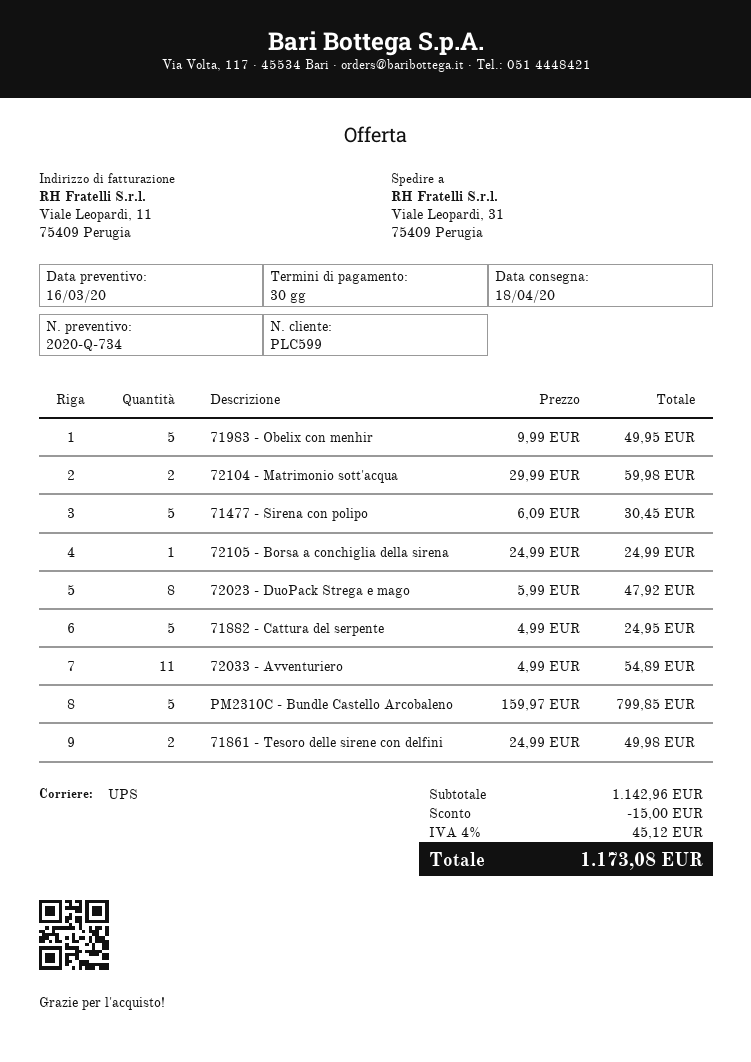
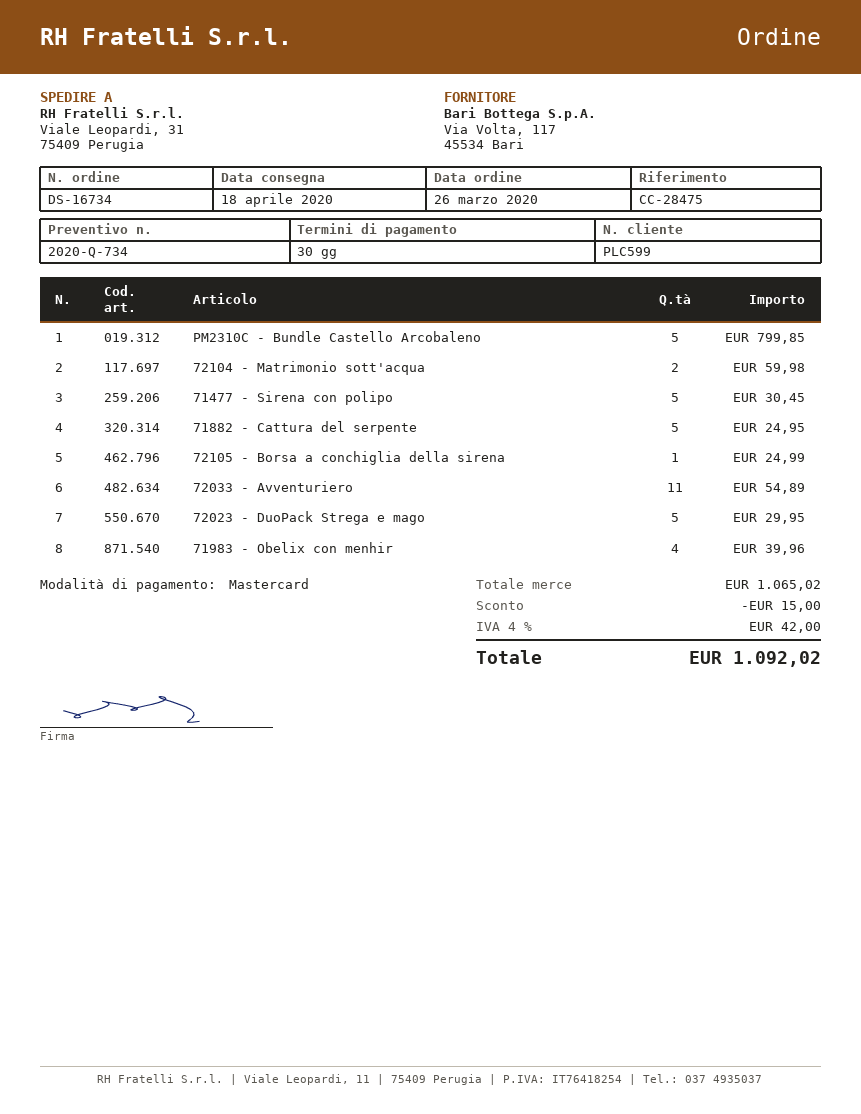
71983 - Obelix con menhir: 5 for 49.95 -> 4 for 39.96
72023 - DuoPack Strega e mago: 8 for 47.92 -> 5 for 29.95
71861 - Tesoro delle sirene con delfini: 2 for 49.98 -> none
subtotal: 1142.96 -> 1065.02
tax: 4% = 45.12 -> 4% = 42.00
total: 1173.08 -> 1092.02

